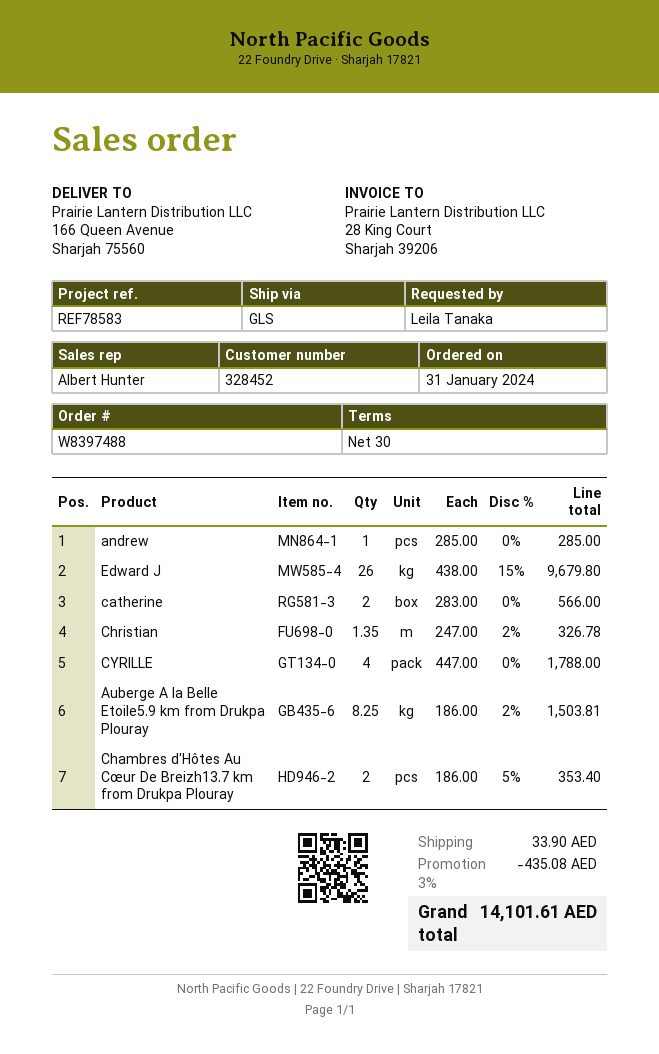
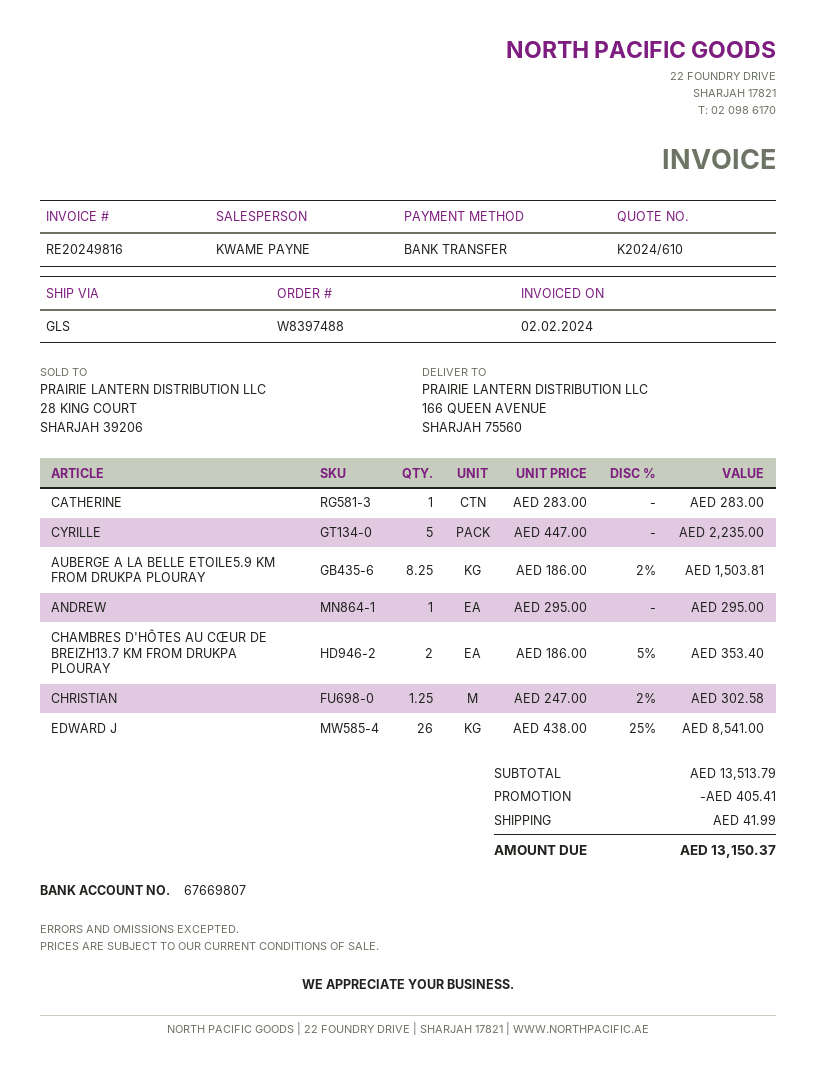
sales rep: Albert Hunter -> KWAME PAYNE
andrew: 1 x 285.00 = 285.00 -> 1 x 295.00 = 295.00
Edward J: 26 x 438.00 - 15% = 9679.80 -> 26 x 438.00 - 25% = 8541.00
catherine: 2 x 283.00 = 566.00 -> 1 x 283.00 = 283.00
Christian: 1.35 x 247.00 - 2% = 326.78 -> 1.25 x 247.00 - 2% = 302.58
CYRILLE: 4 x 447.00 = 1788.00 -> 5 x 447.00 = 2235.00
discount: 435.08 -> 405.41
shipping: 33.90 -> 41.99
total: 14101.61 -> 13150.37

